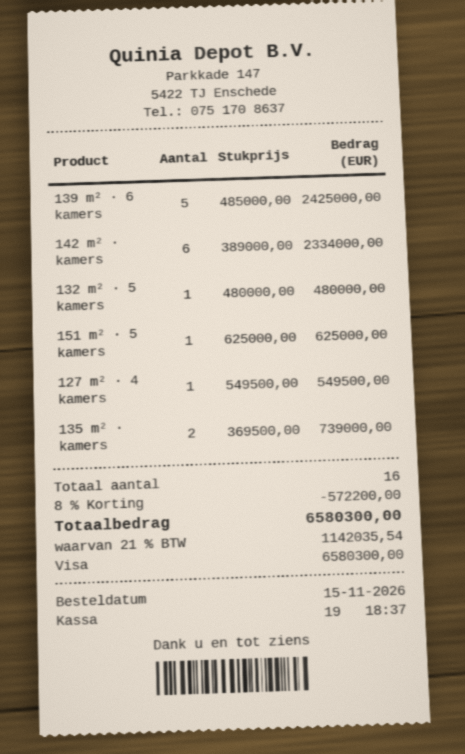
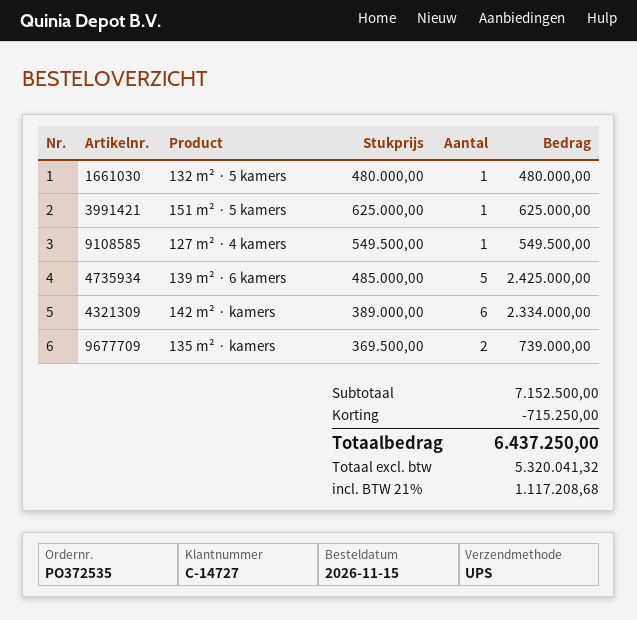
discount: 572200.00 -> 715250.00
tax: 21% = 1142035.54 -> 21% = 1117208.68
total: 6580300.00 -> 6437250.00

